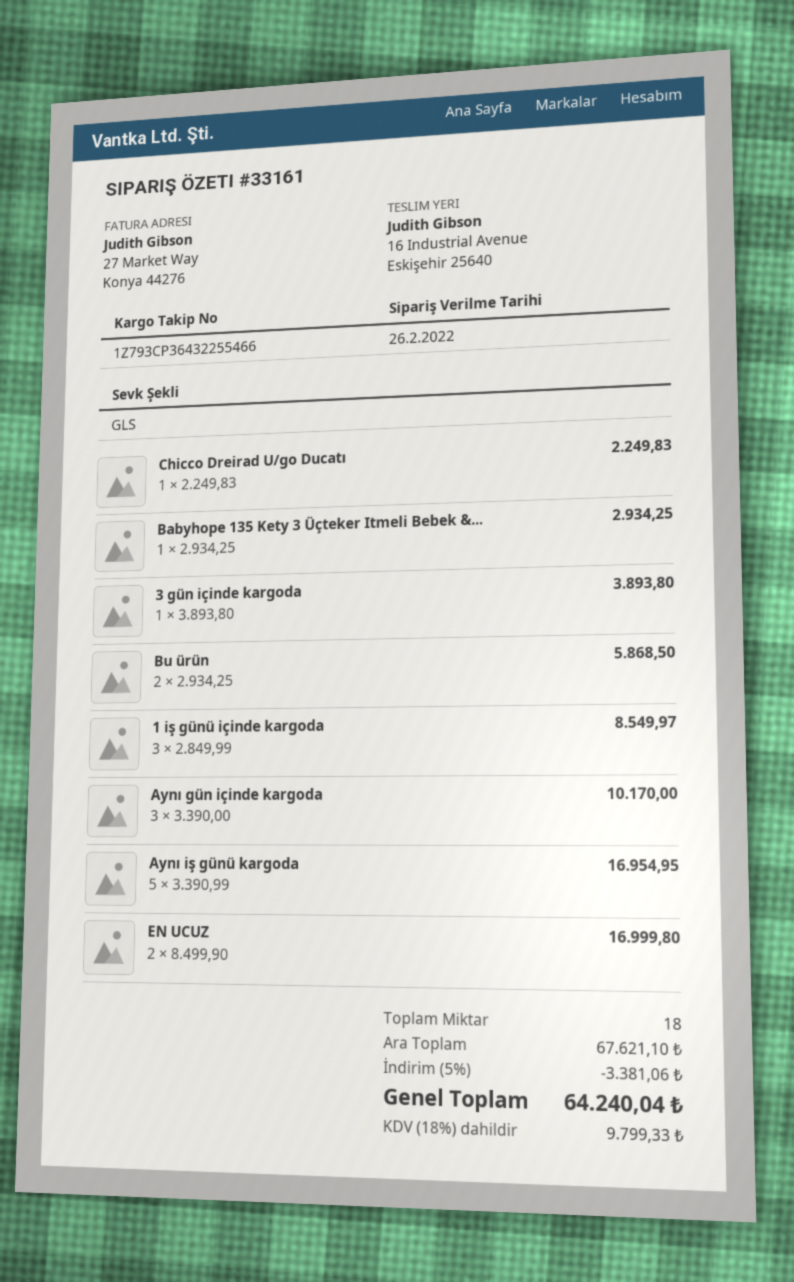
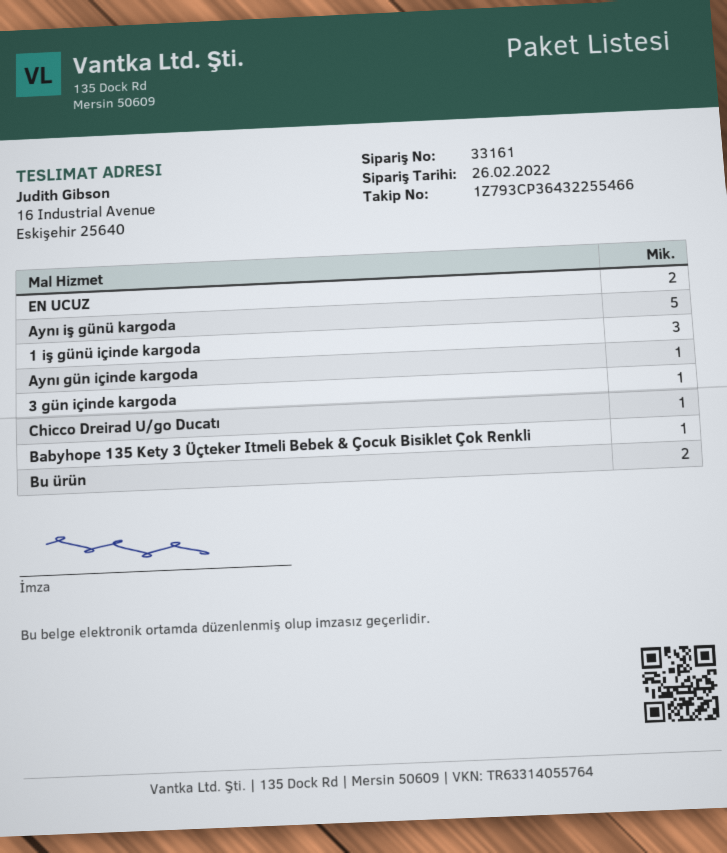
Aynı gün içinde kargoda: 3 -> 1

